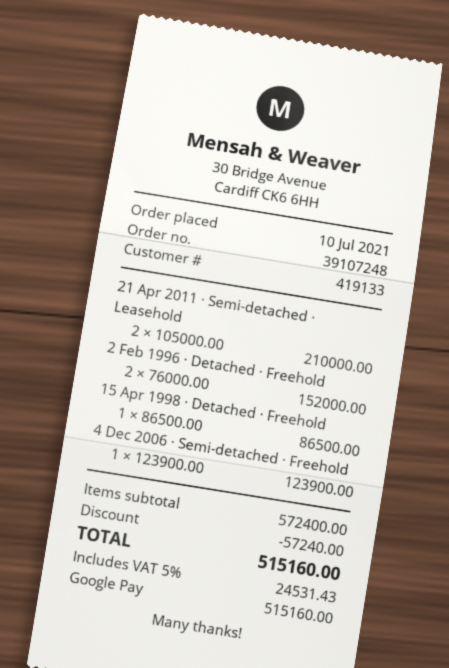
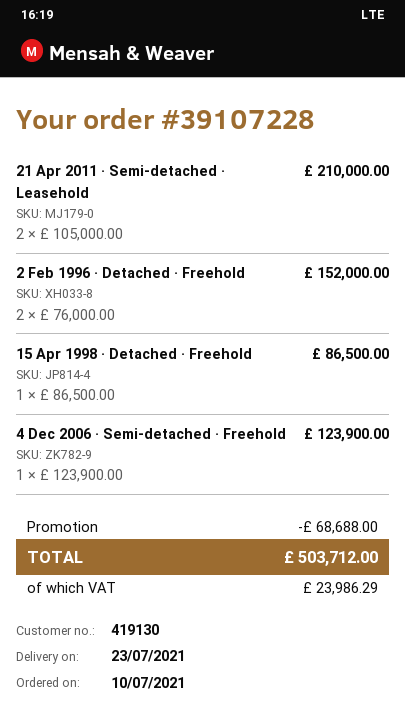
order number: 39107248 -> 39107228
customer number: 419133 -> 419130
discount: 57240.00 -> 68688.00
tax: 24531.43 -> 23986.29
total: 515160.00 -> 503712.00

